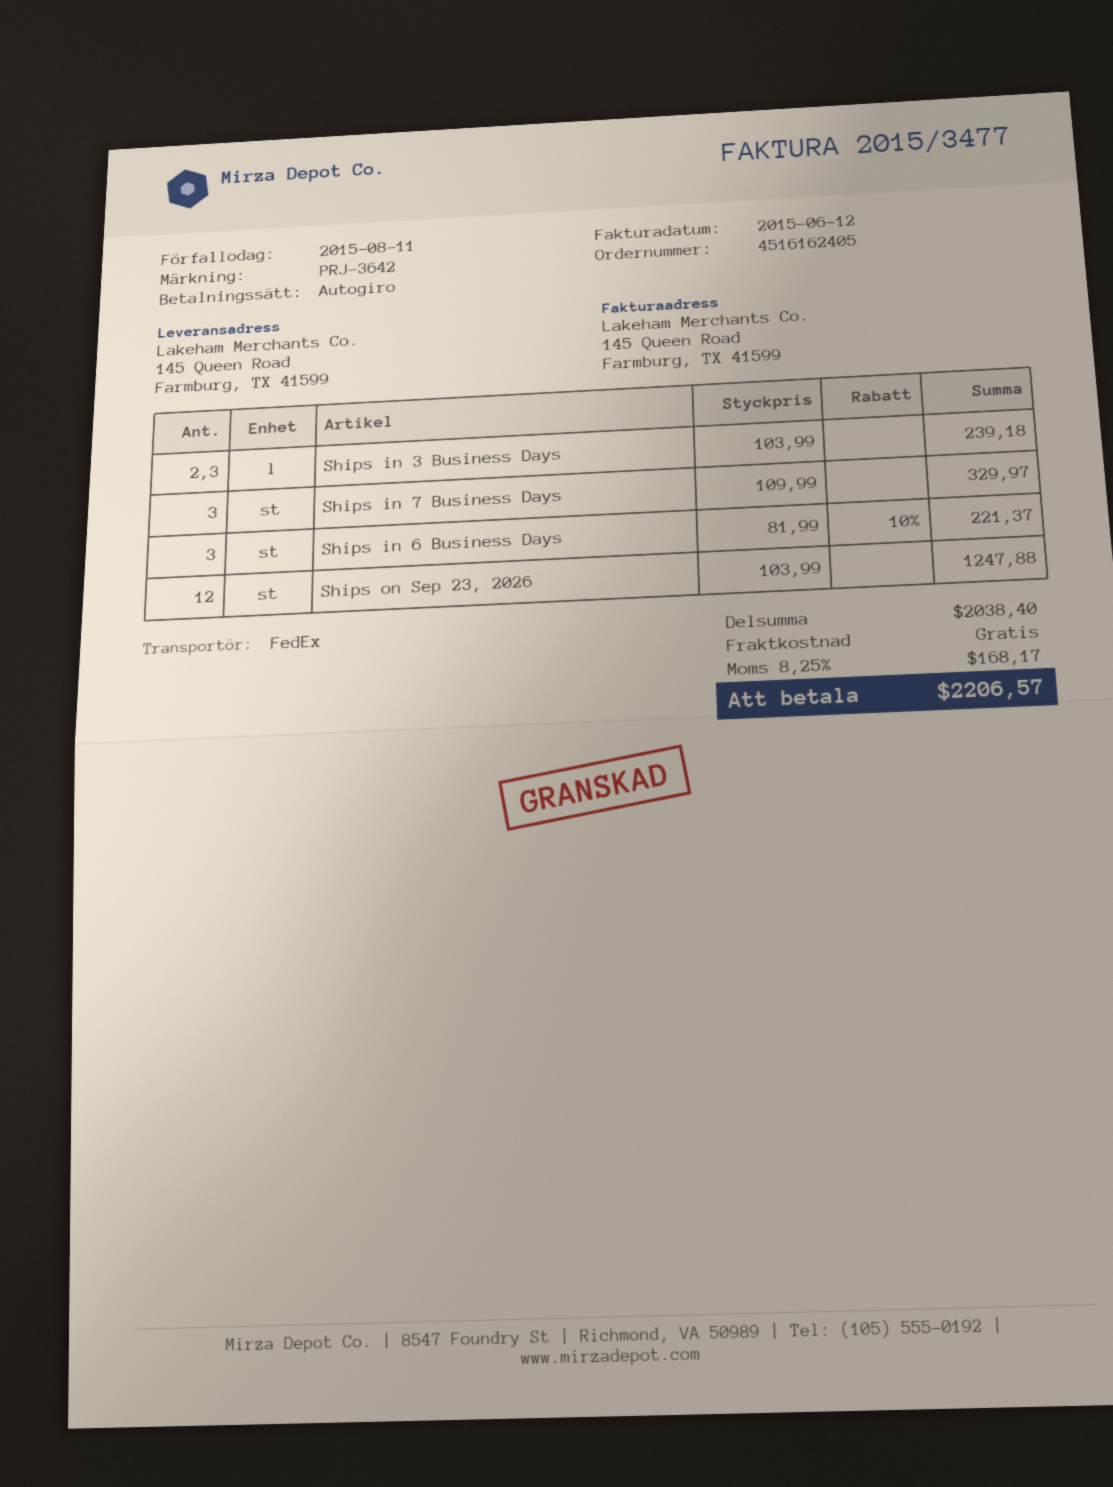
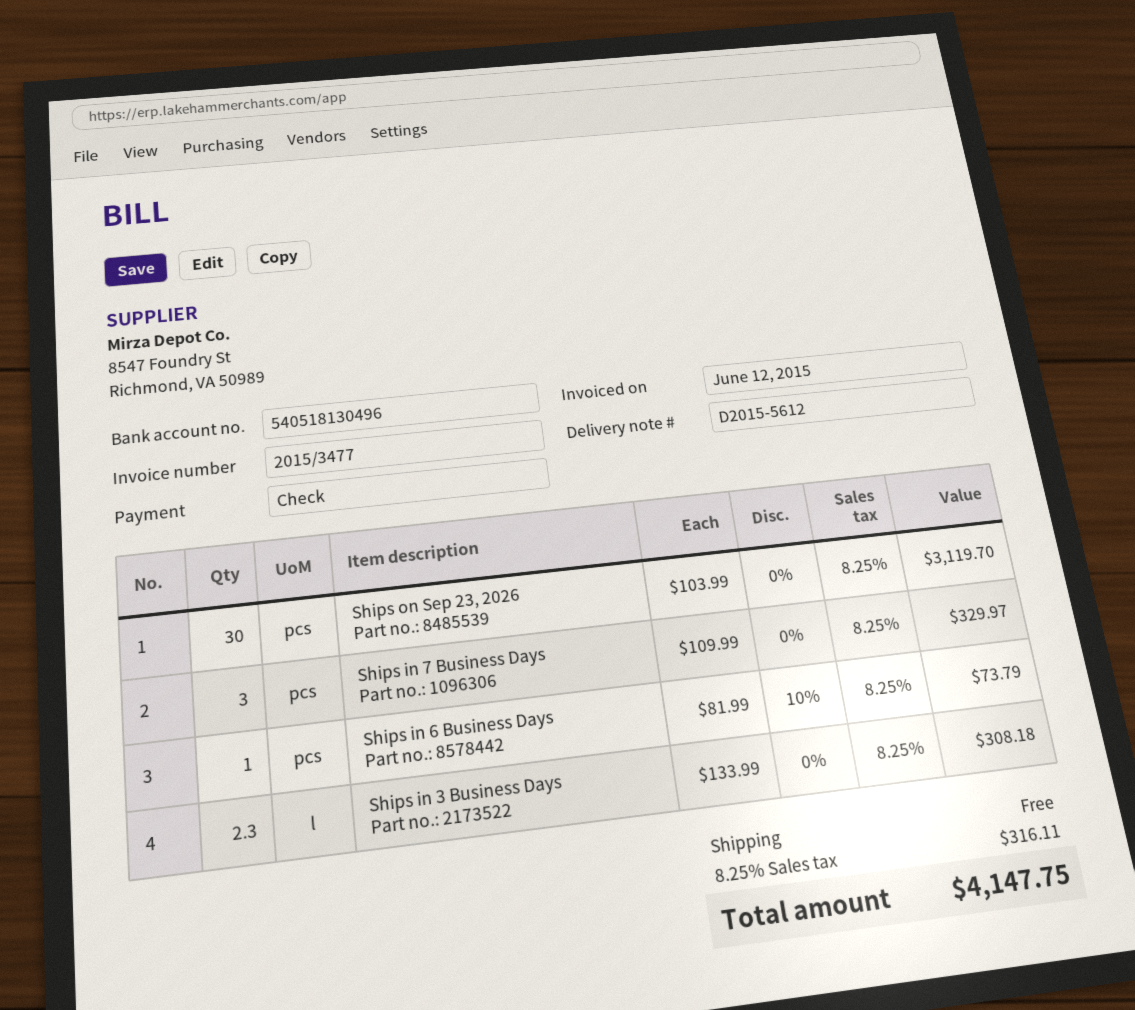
payment method: direct debit -> cheque
Ships in 3 Business Days: 2.3 x 103.99 = 239.18 -> 2.3 x 133.99 = 308.18
Ships in 6 Business Days: 3 x 81.99 - 10% = 221.37 -> 1 x 81.99 - 10% = 73.79
Ships on Sep 23, 2026: 12 x 103.99 = 1247.88 -> 30 x 103.99 = 3119.70
tax: 8.25% = 168.17 -> 8.25% = 316.11
total: 2206.57 -> 4147.75

